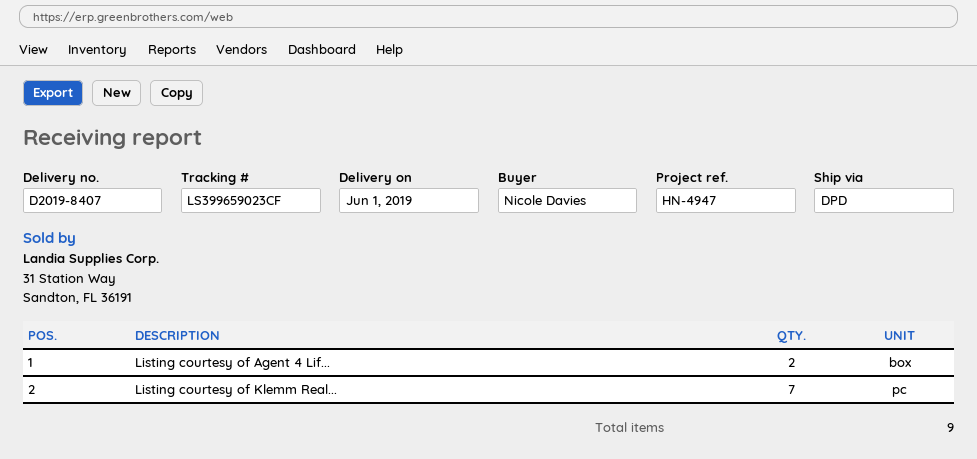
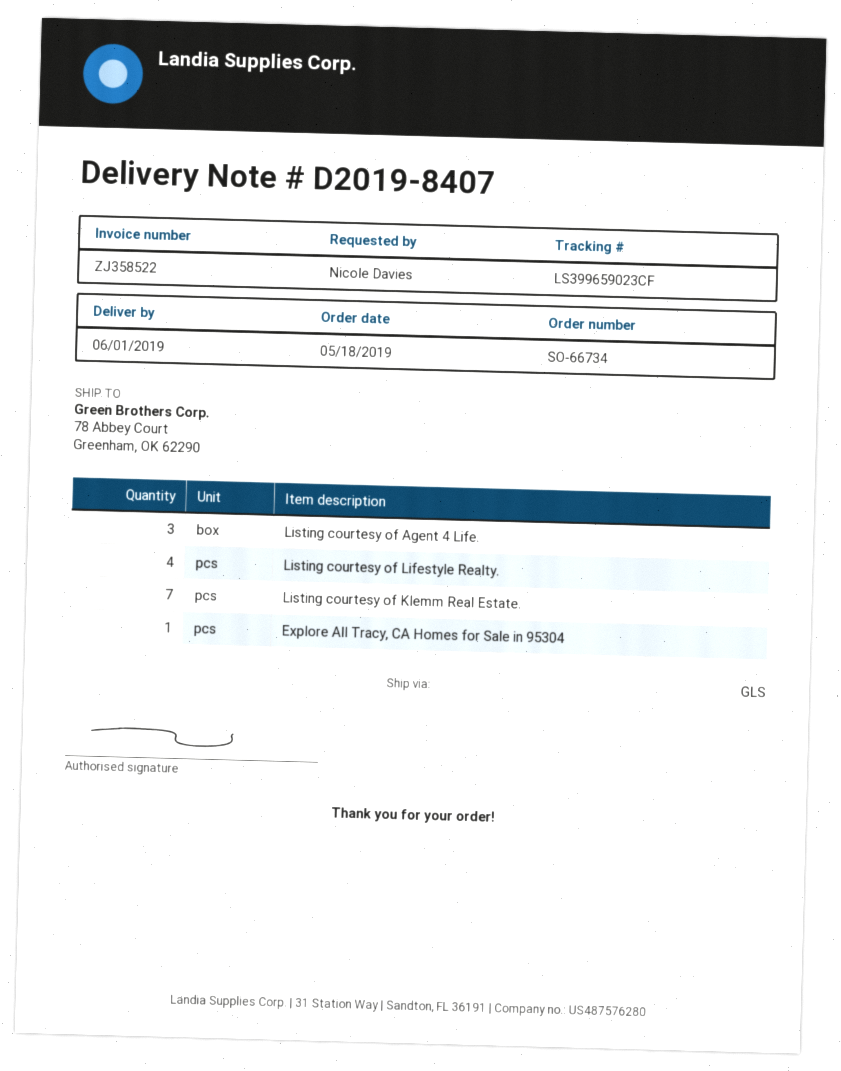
shipping method: DPD -> GLS
Listing courtesy of Agent 4 Lif...: 2 -> 3
Listing courtesy of Lifestyle Realty.: none -> 4
Explore All Tracy, CA Homes for Sale in 95304: none -> 1

